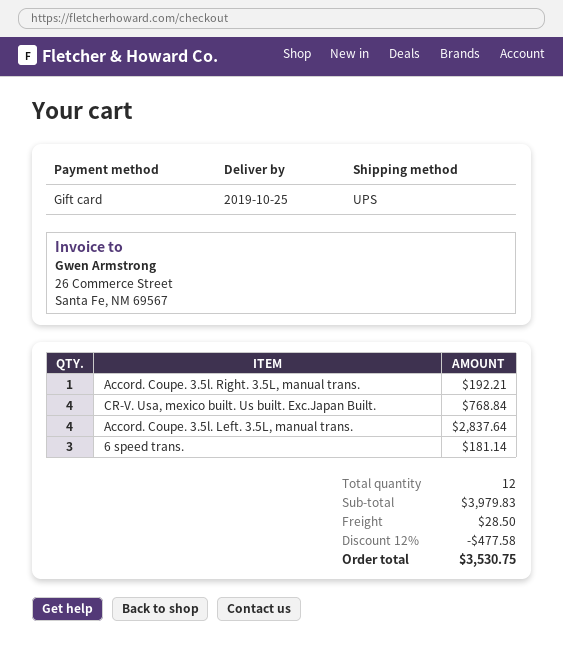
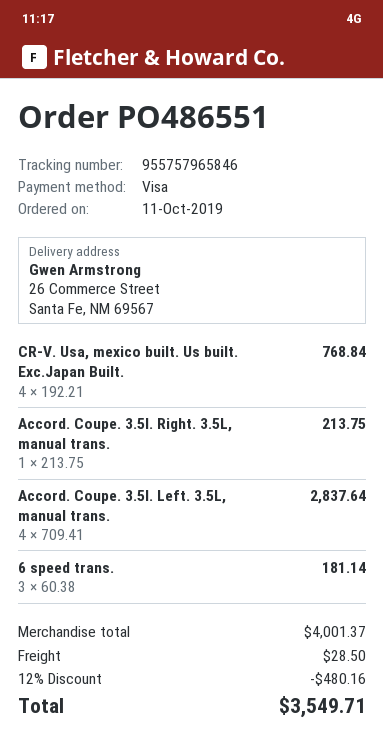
payment method: gift card -> Visa
Accord. Coupe. 3.5l. Right. 3.5L, manual trans.: 1 for 192.21 -> 1 for 213.75
subtotal: 3979.83 -> 4001.37
discount: 12% = 477.58 -> 12% = 480.16
total: 3530.75 -> 3549.71

